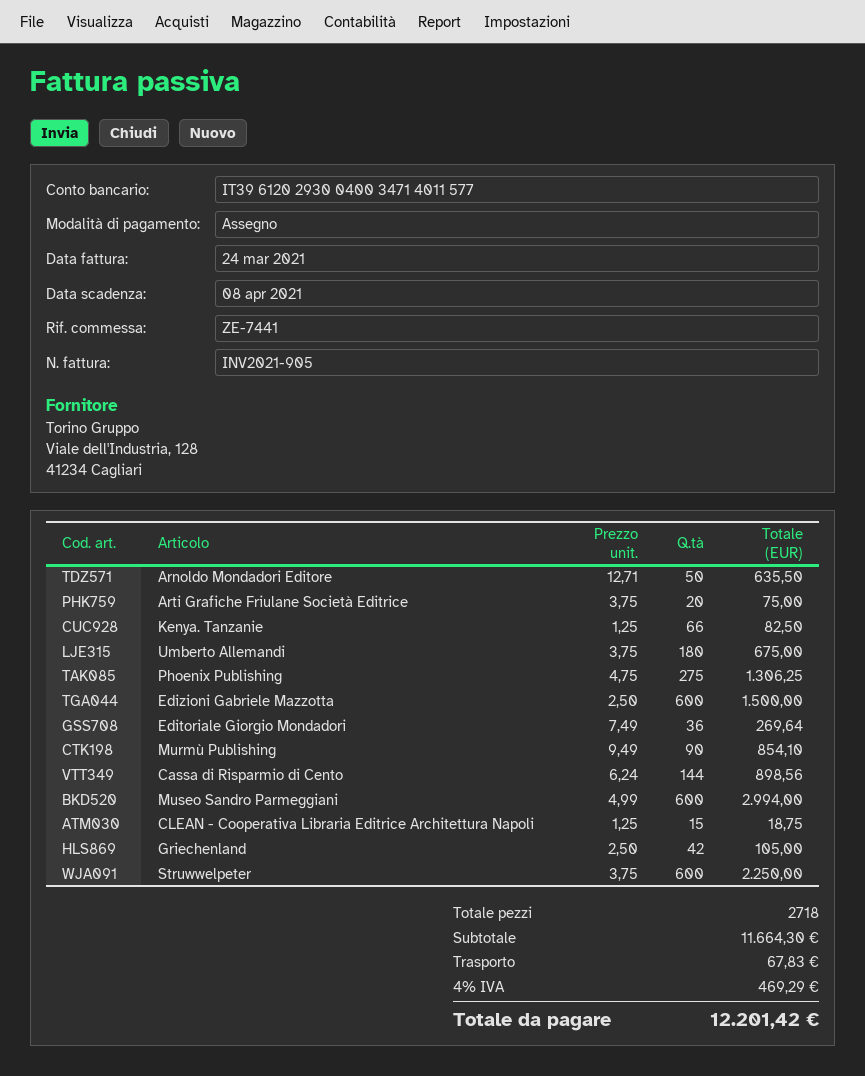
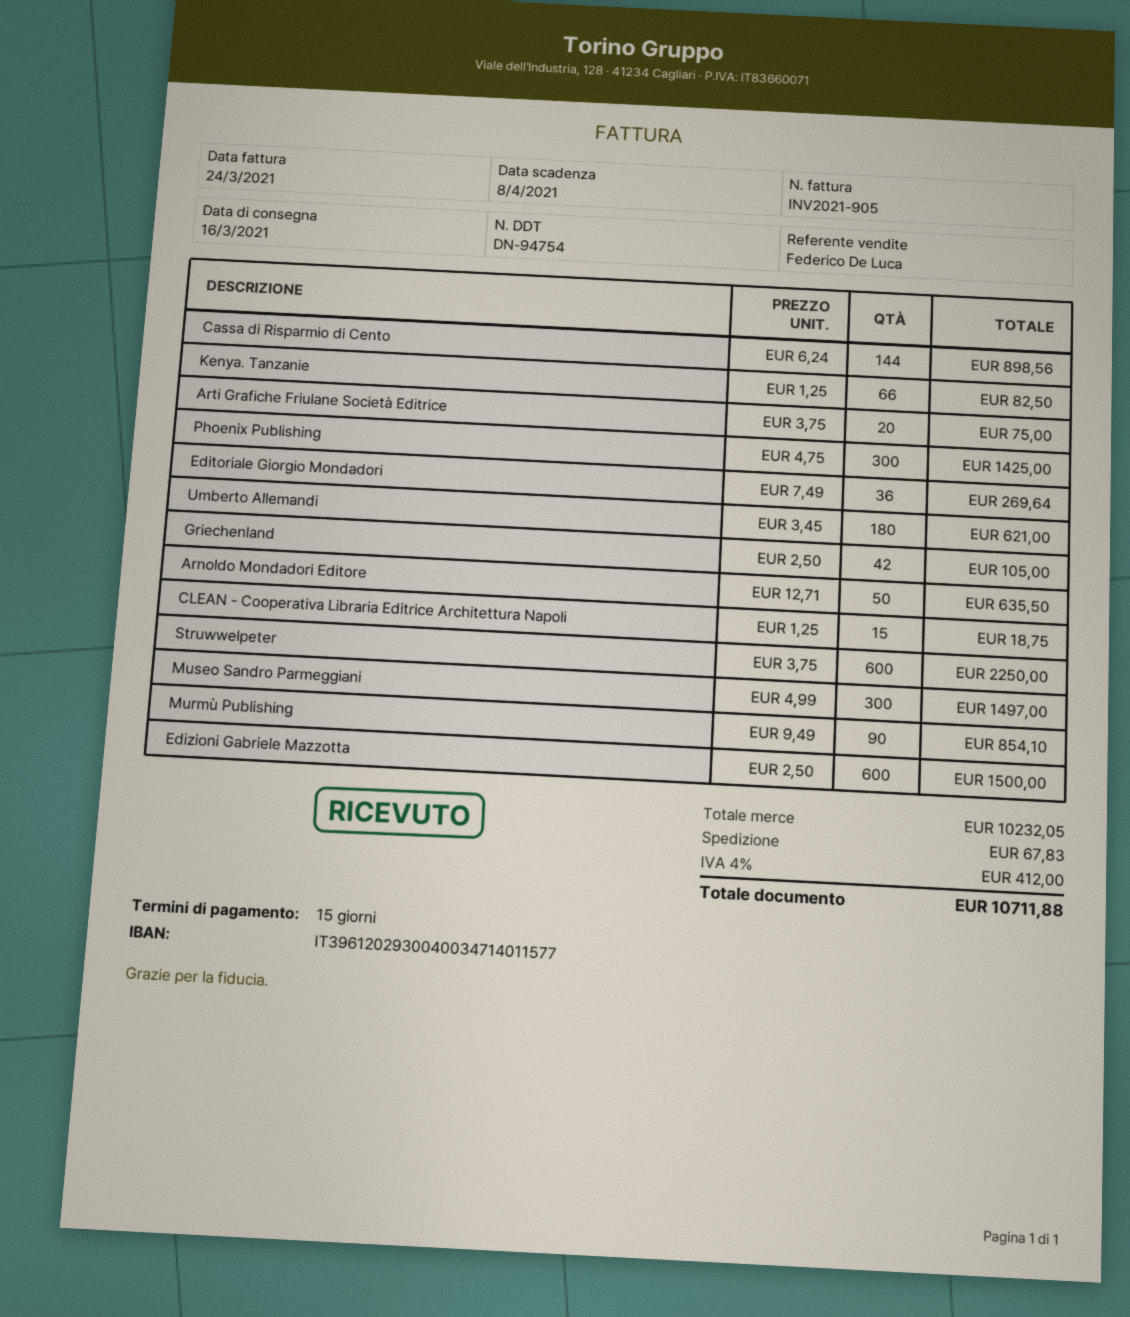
Umberto Allemandi: 180 x 3.75 = 675.00 -> 180 x 3.45 = 621.00
Phoenix Publishing: 275 x 4.75 = 1306.25 -> 300 x 4.75 = 1425.00
Museo Sandro Parmeggiani: 600 x 4.99 = 2994.00 -> 300 x 4.99 = 1497.00
subtotal: 11664.30 -> 10232.05
tax: 4% = 469.29 -> 4% = 412.00
total: 12201.42 -> 10711.88

